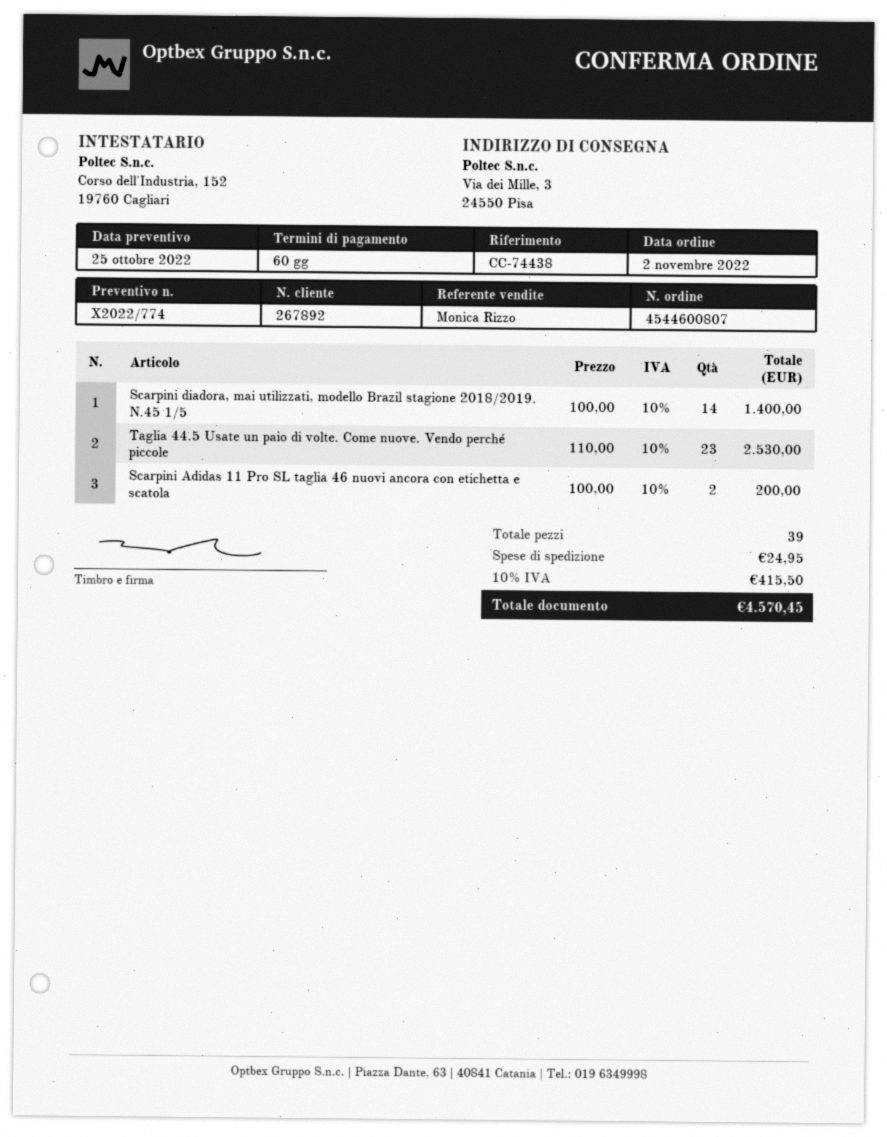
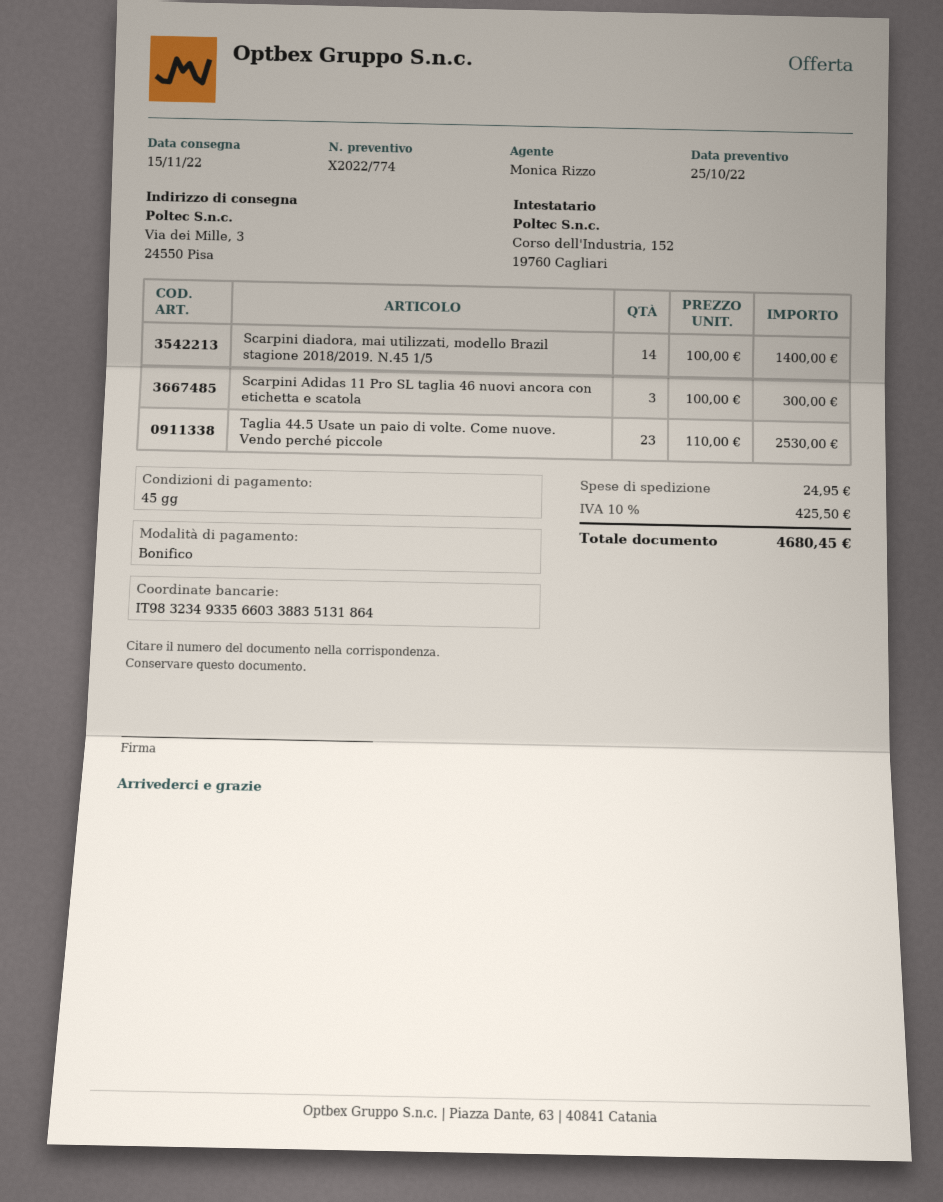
payment terms: 60 days -> 45 days
Scarpini Adidas 11 Pro SL taglia 46 nuovi ancora con etichetta e scatola: 2 x 100.00 = 200.00 -> 3 x 100.00 = 300.00
tax: 10% = 415.50 -> 10% = 425.50
total: 4570.45 -> 4680.45

